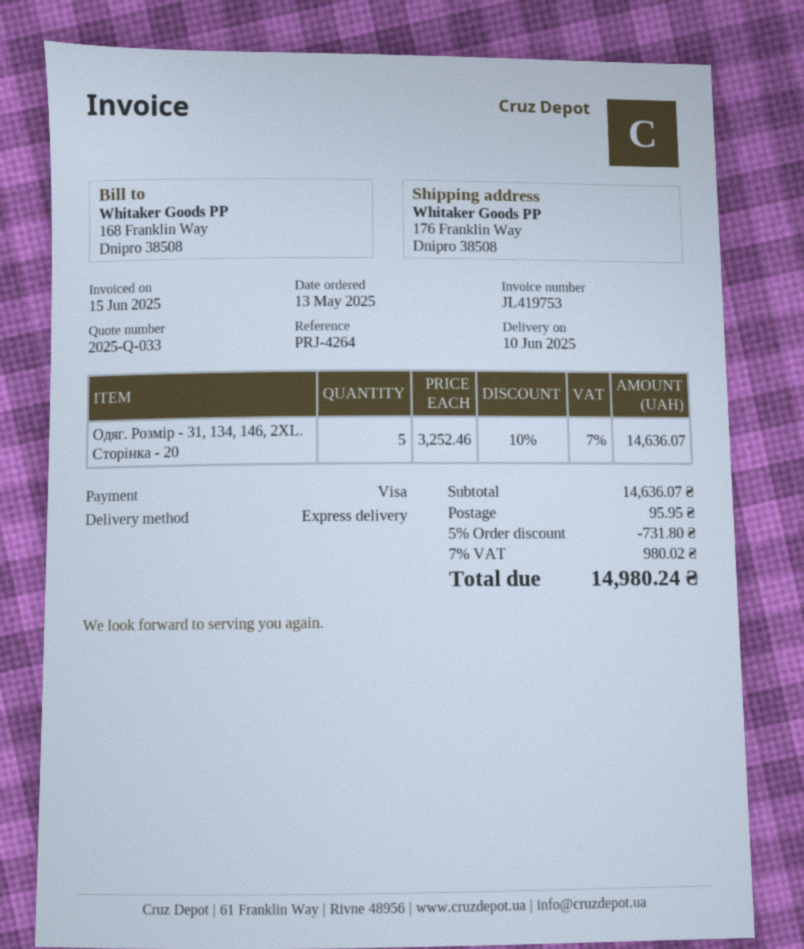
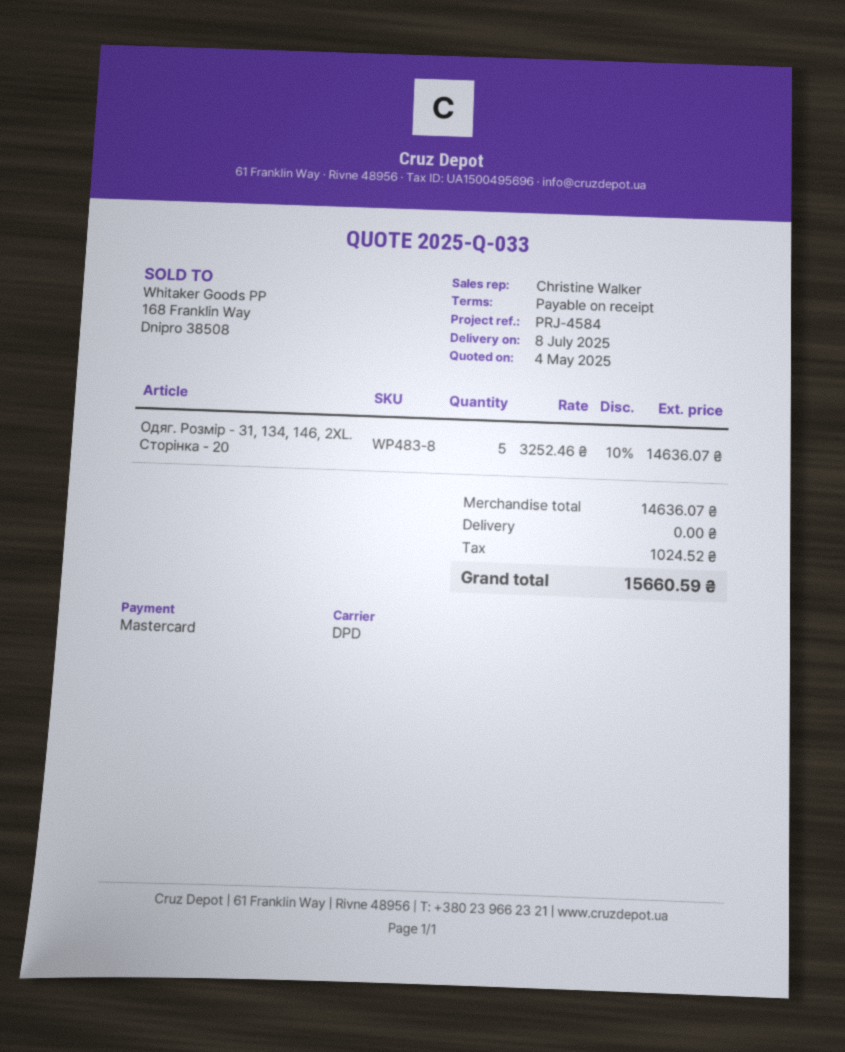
delivery date: 2025-06-10 -> 2025-07-08
reference: PRJ-4264 -> PRJ-4584
payment method: Visa -> Mastercard
shipping method: express -> DPD
discount: 5% = 731.80 -> none
shipping: 95.95 -> 0.00
tax: 980.02 -> 1024.52
total: 14980.24 -> 15660.59

